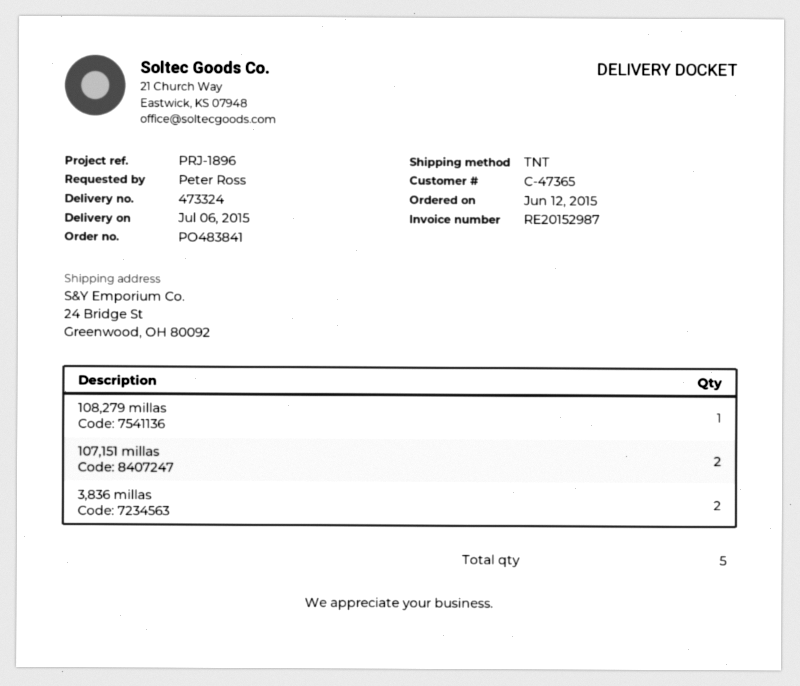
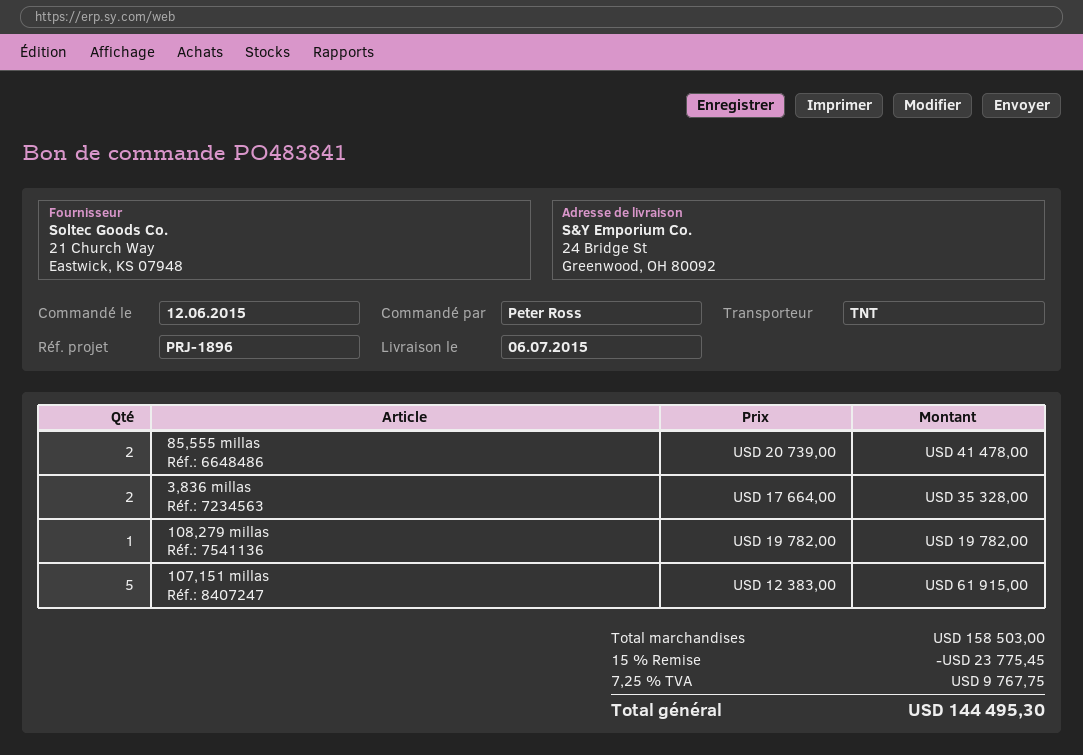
107,151 millas: 2 -> 5
85,555 millas: none -> 2

